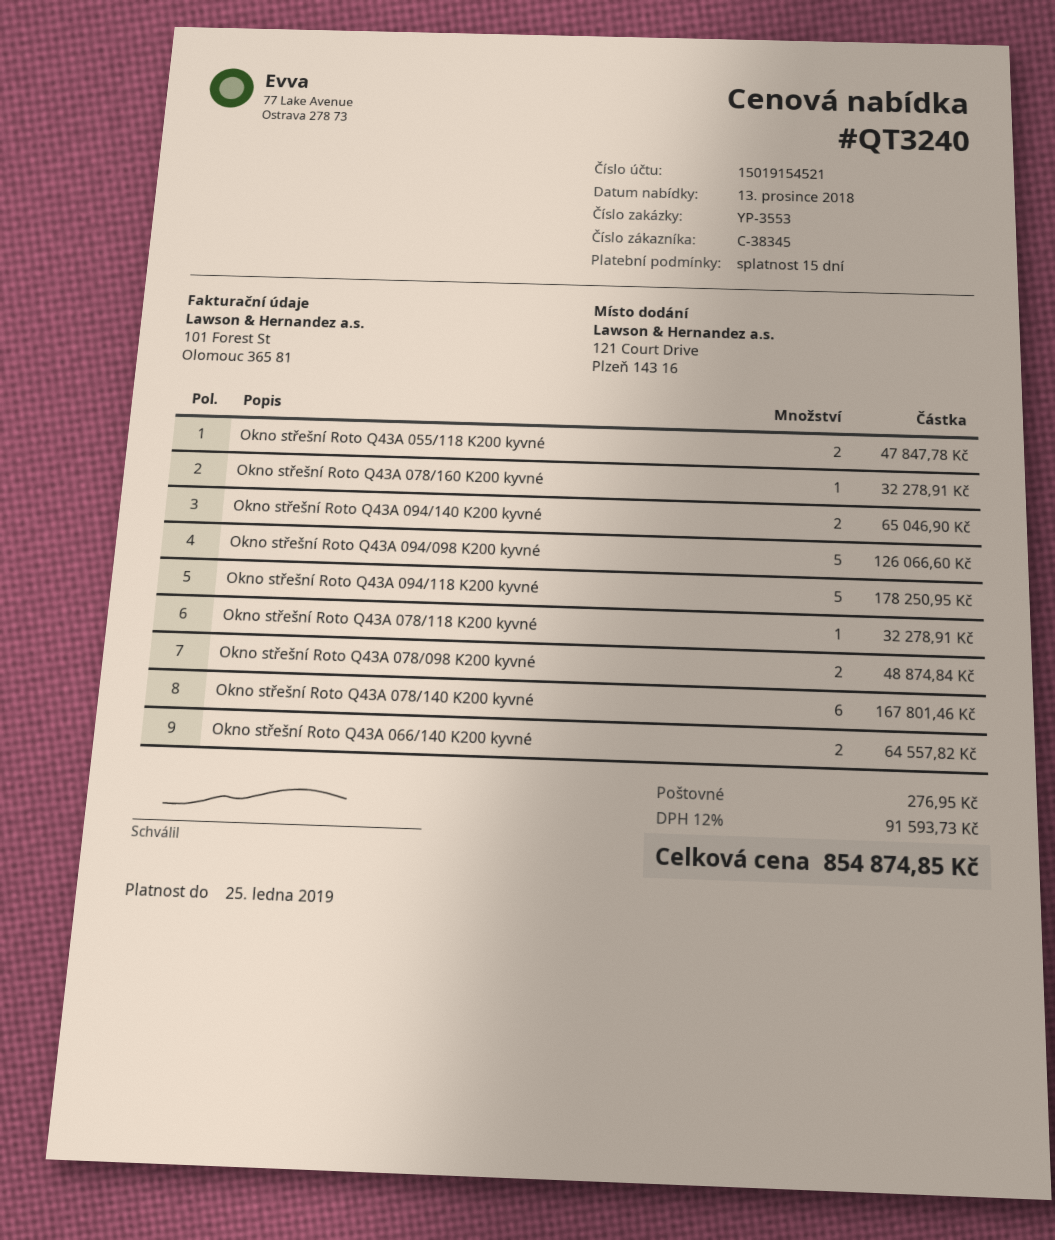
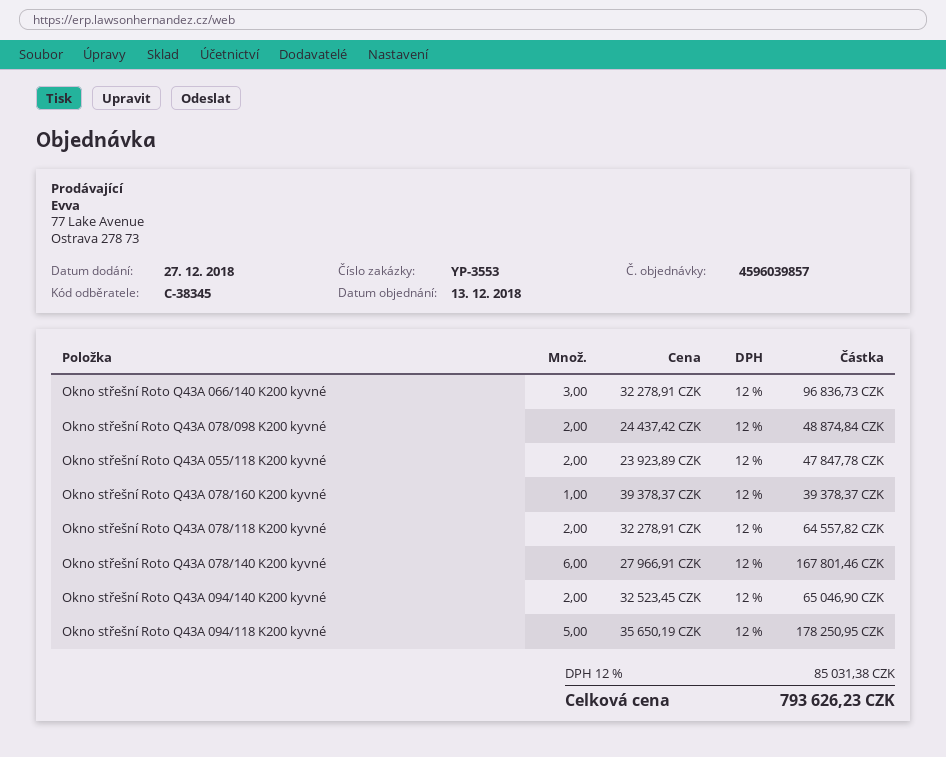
Okno střešní Roto Q43A 078/160 K200 kyvné: 1 for 32278.91 -> 1 for 39378.37
Okno střešní Roto Q43A 094/098 K200 kyvné: 5 for 126066.60 -> none
Okno střešní Roto Q43A 078/118 K200 kyvné: 1 for 32278.91 -> 2 for 64557.82
Okno střešní Roto Q43A 066/140 K200 kyvné: 2 for 64557.82 -> 3 for 96836.73
shipping: 276.95 -> none
tax: 12% = 91593.73 -> 12% = 85031.38
total: 854874.85 -> 793626.23

